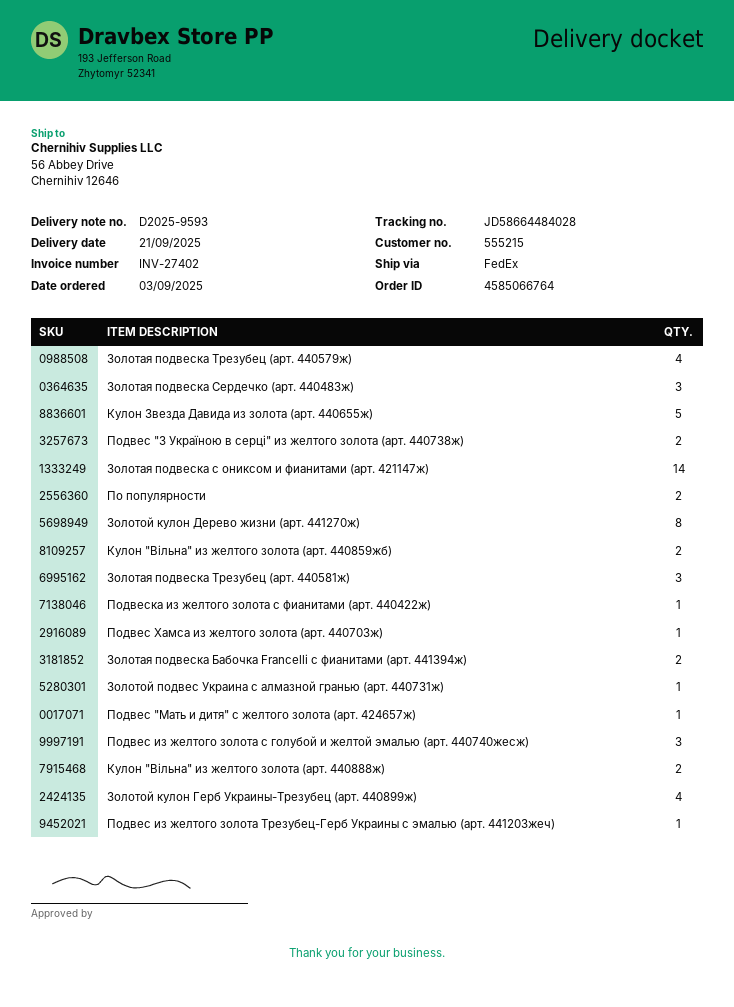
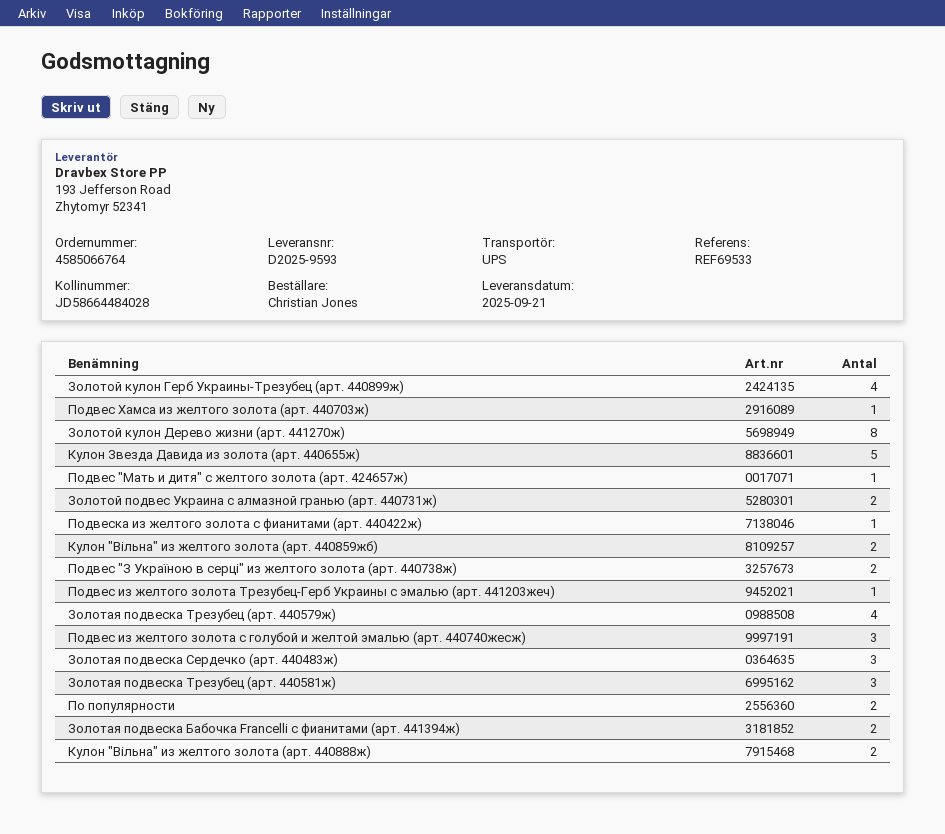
shipping method: FedEx -> UPS
Золотая подвеска с ониксом и фианитами (арт. 421147ж): 14 -> none
Золотой подвес Украина с алмазной гранью (арт. 440731ж): 1 -> 2

